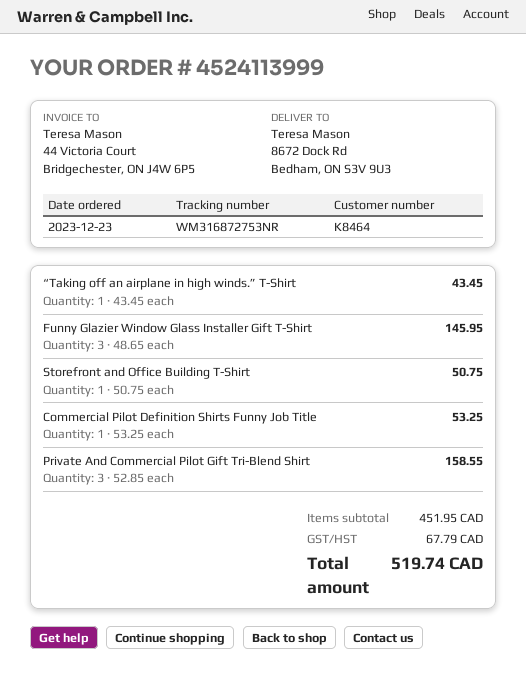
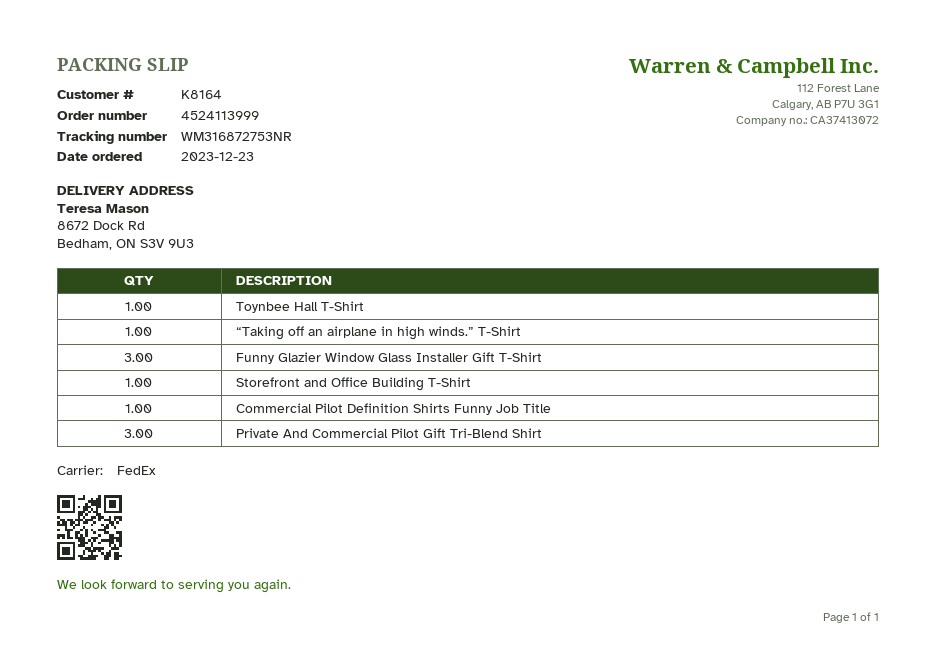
customer number: K8464 -> K8164
Toynbee Hall T-Shirt: none -> 1

